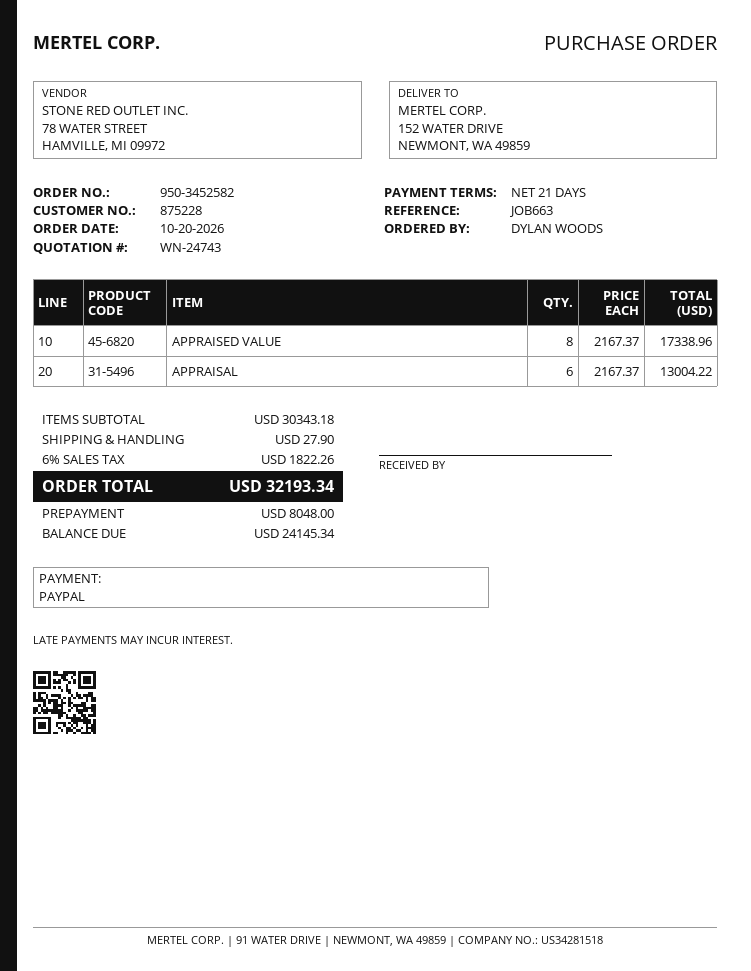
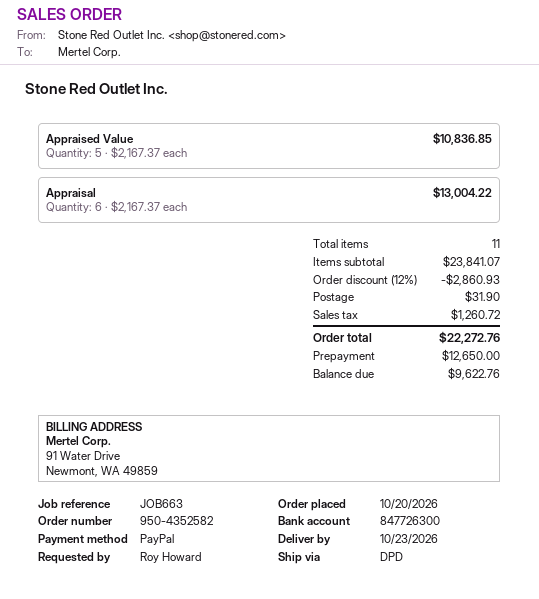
order number: 950-3452582 -> 950-4352582
ordered by: DYLAN WOODS -> Roy Howard
APPRAISED VALUE: 8 x 2167.37 = 17338.96 -> 5 x 2167.37 = 10836.85
subtotal: 30343.18 -> 23841.07
discount: none -> 12% = 2860.93
shipping: 27.90 -> 31.90
tax: 1822.26 -> 1260.72
total: 32193.34 -> 22272.76
deposit: 8048.00 -> 12650.00
balance: 24145.34 -> 9622.76

